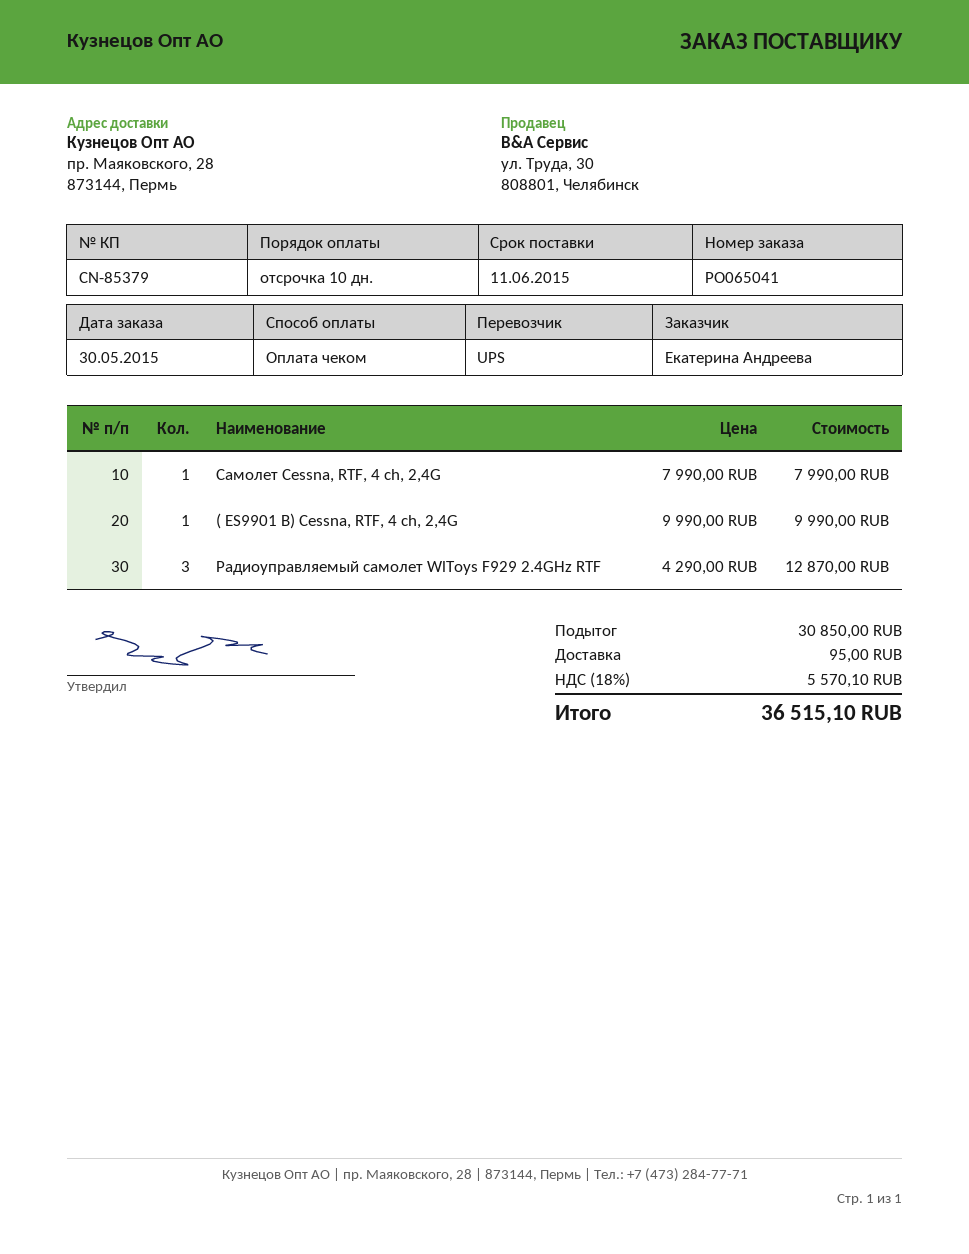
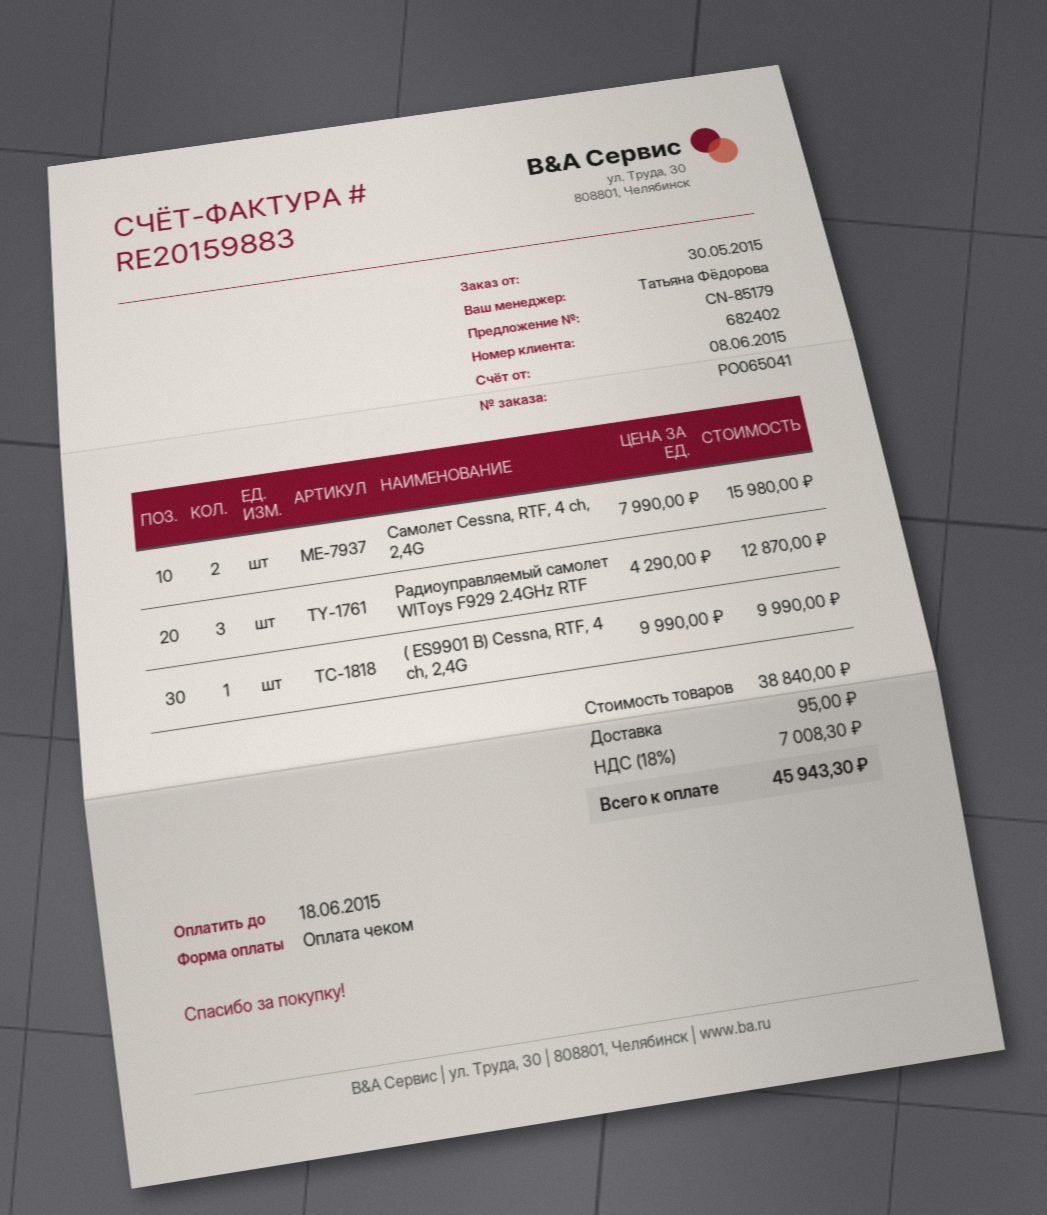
quote number: CN-85379 -> CN-85179
Самолет Cessna, RTF, 4 ch, 2,4G: 1 x 7990.00 = 7990.00 -> 2 x 7990.00 = 15980.00
subtotal: 30850.00 -> 38840.00
tax: 18% = 5570.10 -> 18% = 7008.30
total: 36515.10 -> 45943.30

